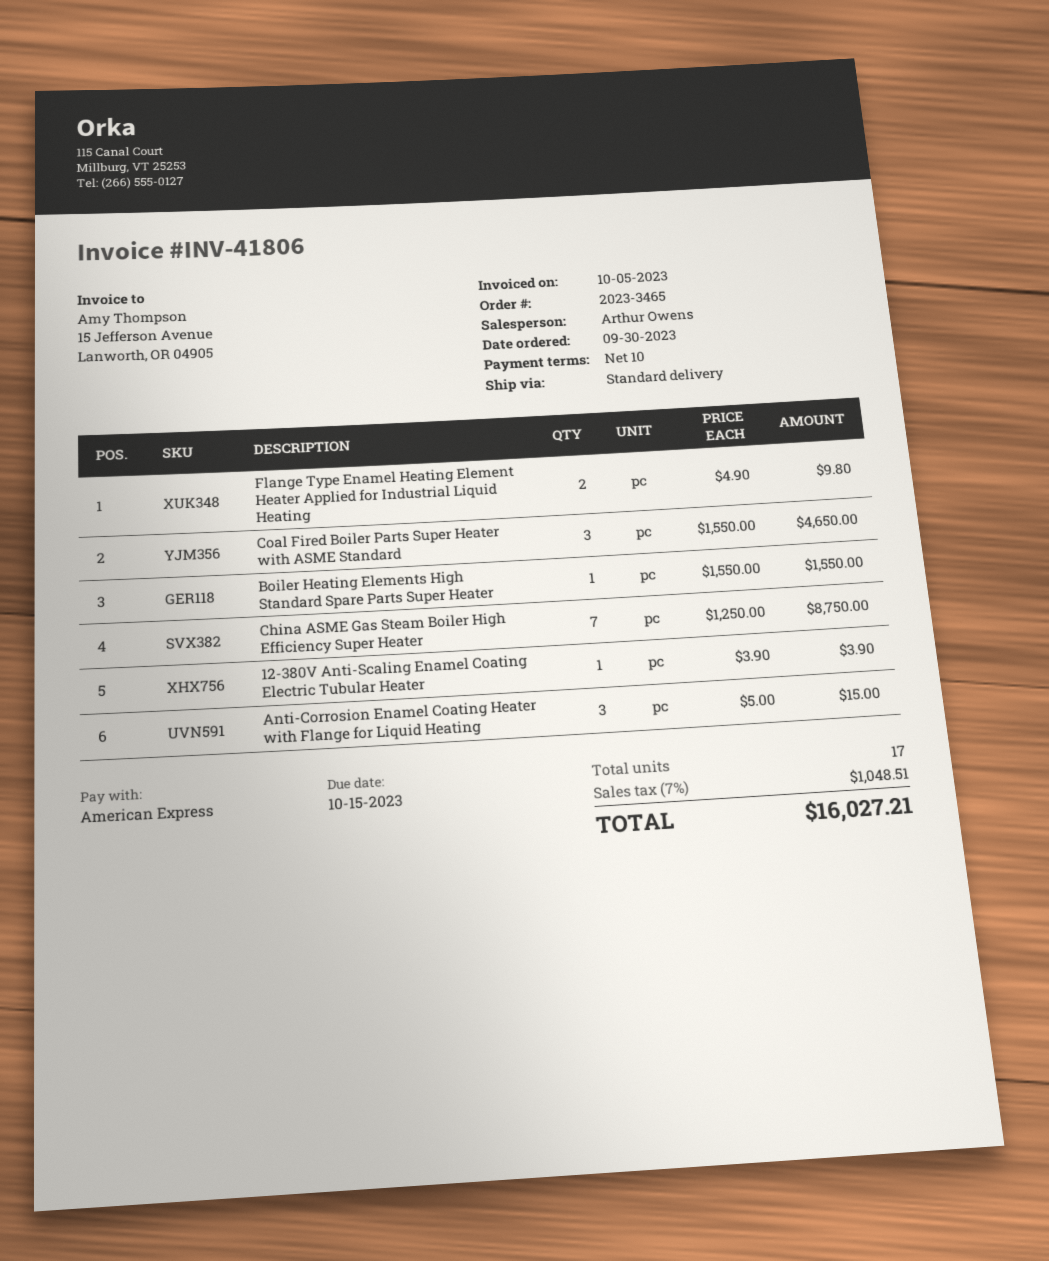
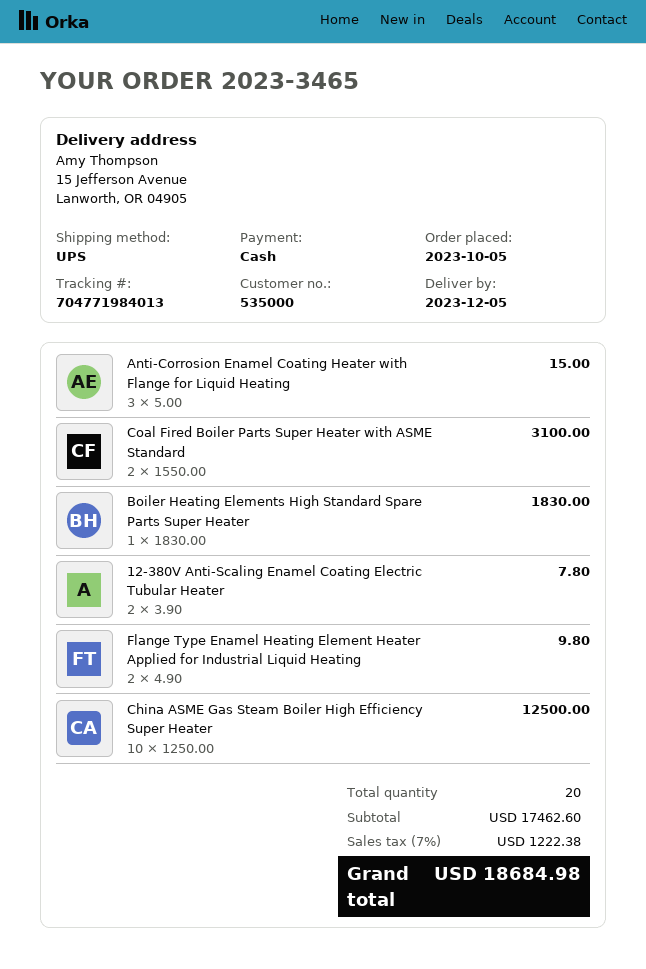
order date: 2023-09-30 -> 2023-10-05
payment method: American Express -> cash
shipping method: standard -> UPS
Coal Fired Boiler Parts Super Heater with ASME Standard: 3 x 1550.00 = 4650.00 -> 2 x 1550.00 = 3100.00
Boiler Heating Elements High Standard Spare Parts Super Heater: 1 x 1550.00 = 1550.00 -> 1 x 1830.00 = 1830.00
China ASME Gas Steam Boiler High Efficiency Super Heater: 7 x 1250.00 = 8750.00 -> 10 x 1250.00 = 12500.00
12-380V Anti-Scaling Enamel Coating Electric Tubular Heater: 1 x 3.90 = 3.90 -> 2 x 3.90 = 7.80
total quantity: 17 -> 20
tax: 7% = 1048.51 -> 7% = 1222.38
total: 16027.21 -> 18684.98

